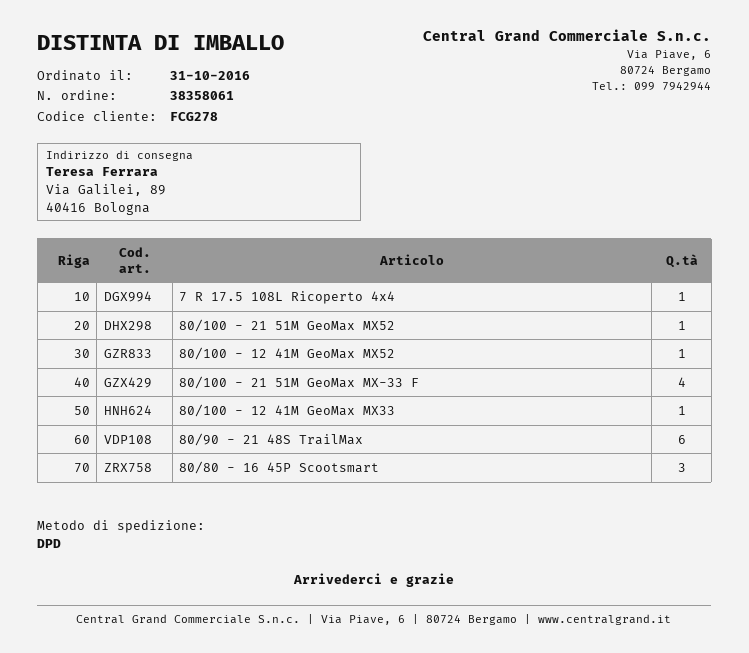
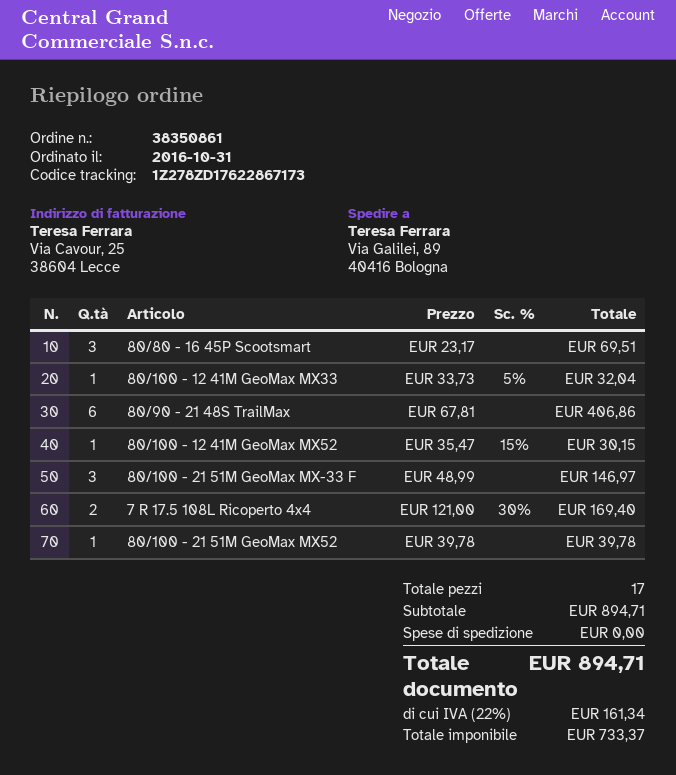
order number: 38358061 -> 38350861
7 R 17.5 108L Ricoperto 4x4: 1 -> 2
80/100 - 21 51M GeoMax MX-33 F: 4 -> 3

